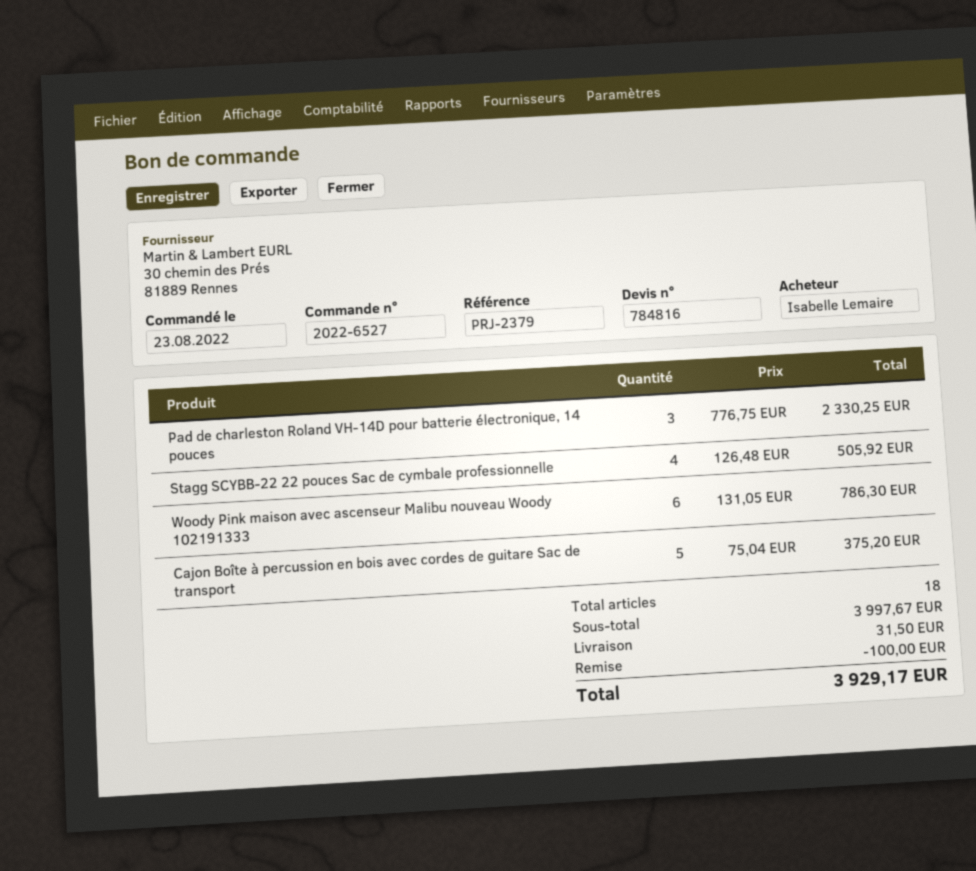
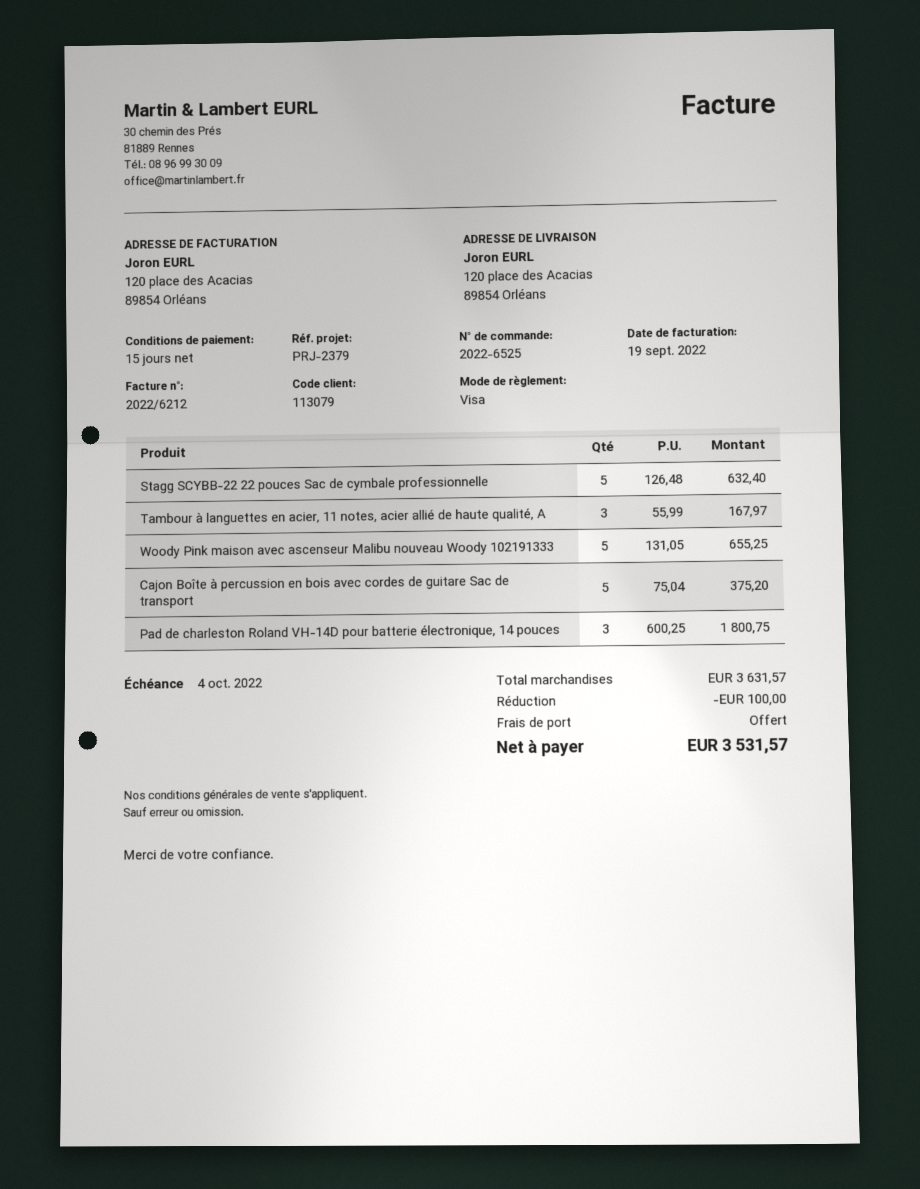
order number: 2022-6527 -> 2022-6525
Pad de charleston Roland VH-14D pour batterie électronique, 14 pouces: 3 x 776.75 = 2330.25 -> 3 x 600.25 = 1800.75
Stagg SCYBB-22 22 pouces Sac de cymbale professionnelle: 4 x 126.48 = 505.92 -> 5 x 126.48 = 632.40
Woody Pink maison avec ascenseur Malibu nouveau Woody 102191333: 6 x 131.05 = 786.30 -> 5 x 131.05 = 655.25
Tambour à languettes en acier, 11 notes, acier allié de haute qualité, A: none -> 3 x 55.99 = 167.97
subtotal: 3997.67 -> 3631.57
shipping: 31.50 -> 0.00
total: 3929.17 -> 3531.57

